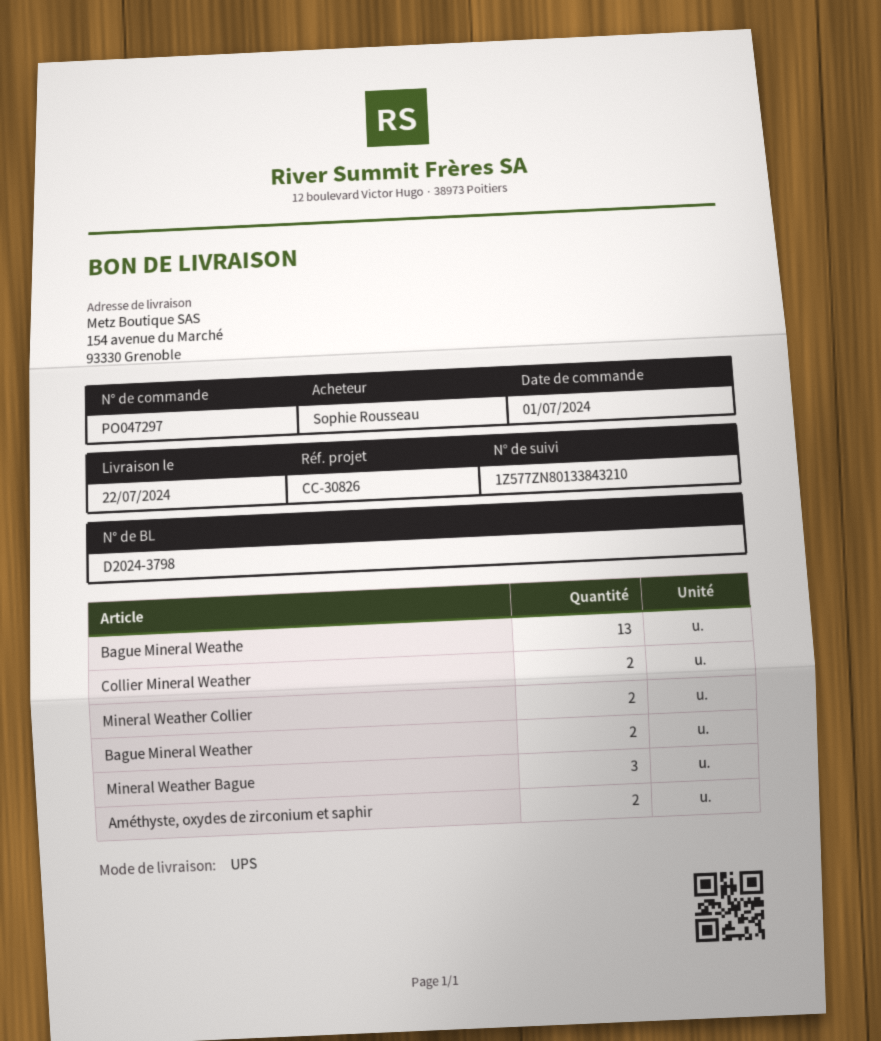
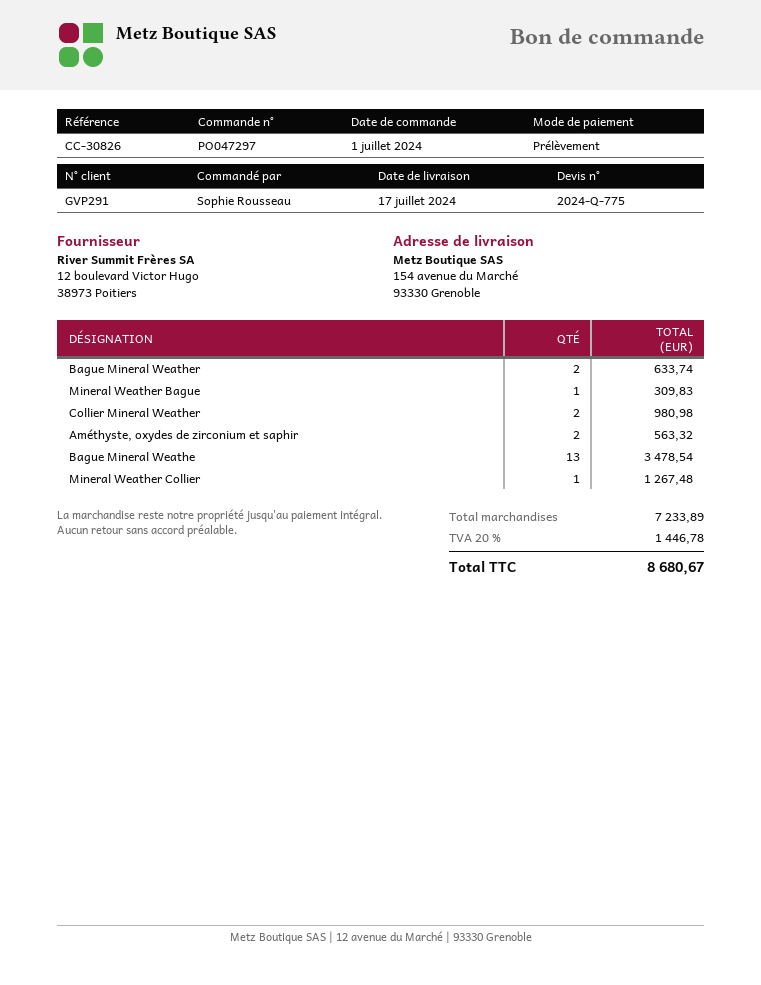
delivery date: 2024-07-22 -> 2024-07-17
Mineral Weather Collier: 2 -> 1
Mineral Weather Bague: 3 -> 1

